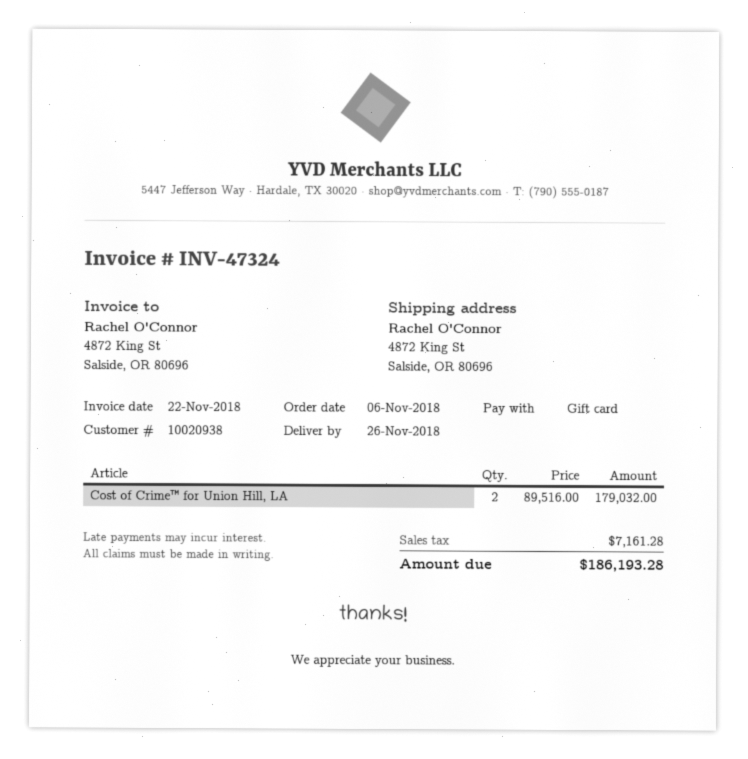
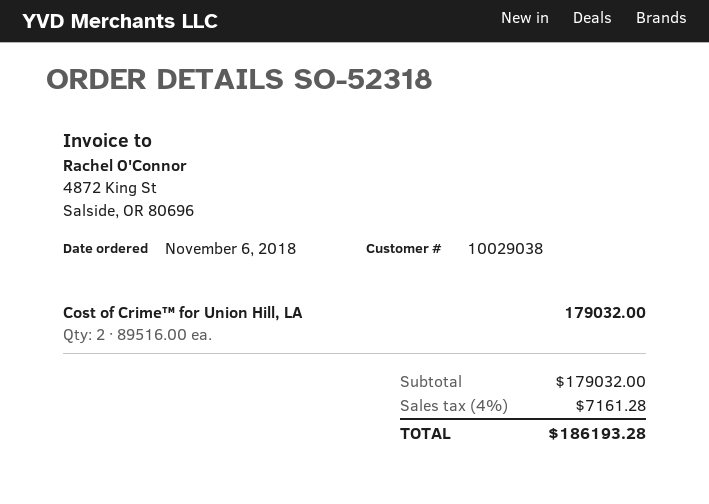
customer number: 10020938 -> 10029038

